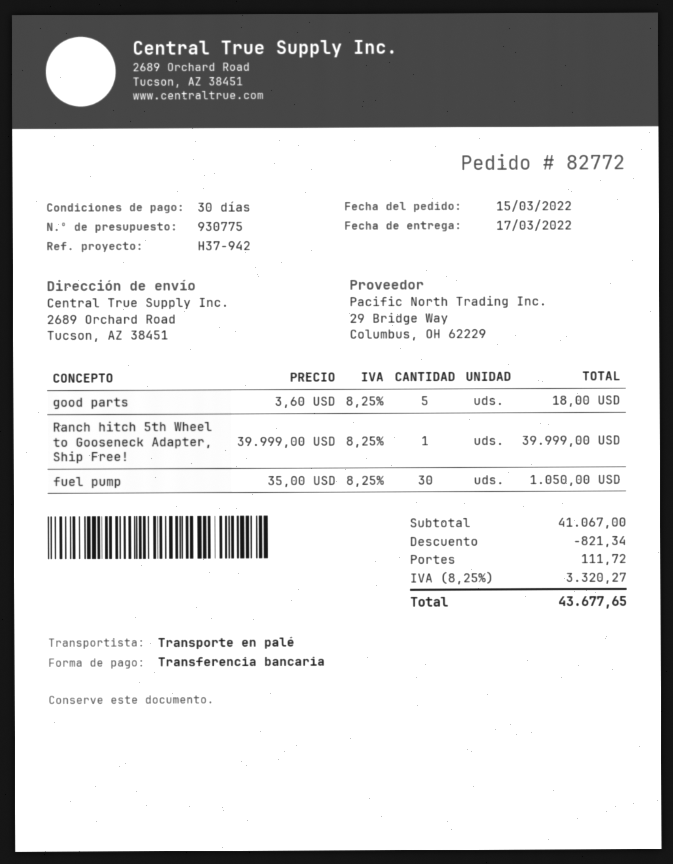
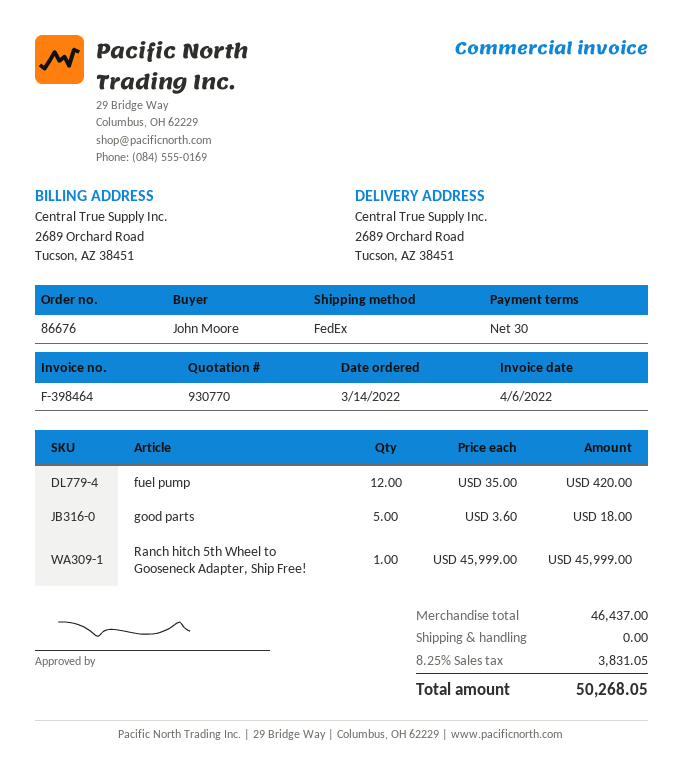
quote number: 930775 -> 930770
order number: 82772 -> 86676
order date: 2022-03-15 -> 2022-03-14
shipping method: pallet freight -> FedEx
Ranch hitch 5th Wheel to Gooseneck Adapter, Ship Free!: 1 x 39999.00 = 39999.00 -> 1 x 45999.00 = 45999.00
fuel pump: 30 x 35.00 = 1050.00 -> 12 x 35.00 = 420.00
subtotal: 41067.00 -> 46437.00
discount: 821.34 -> none
shipping: 111.72 -> 0.00
tax: 8.25% = 3320.27 -> 8.25% = 3831.05
total: 43677.65 -> 50268.05

